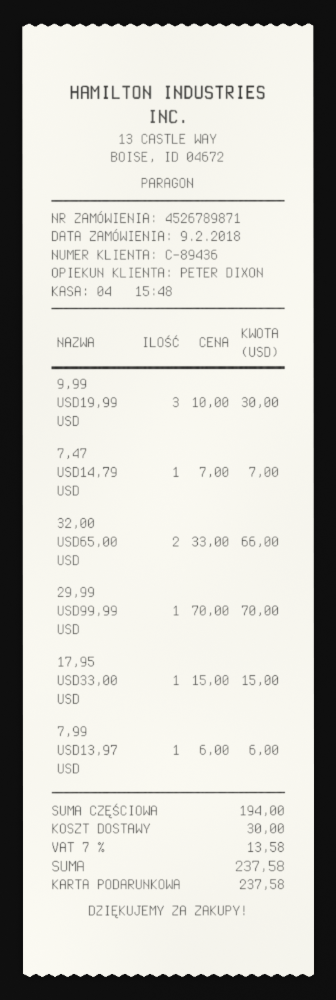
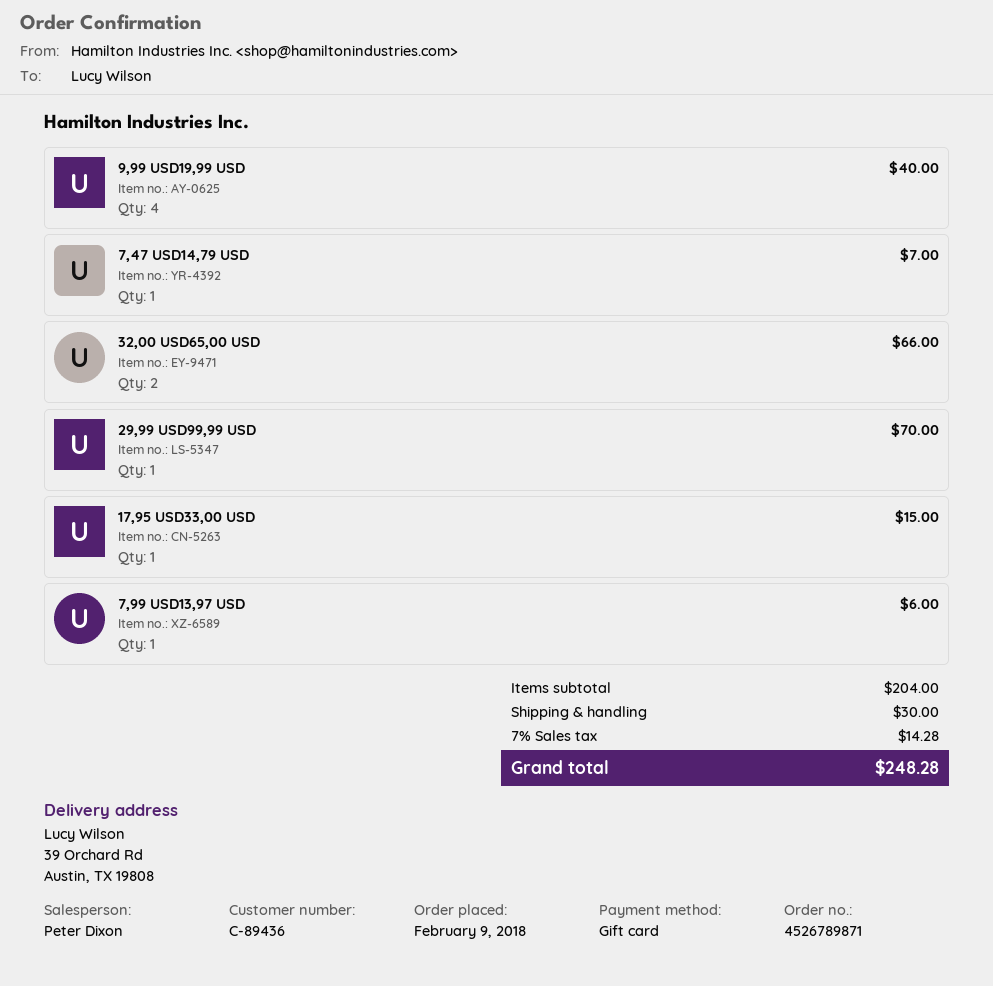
9,99 USD19,99 USD: 3 for 30.00 -> 4 for 40.00
subtotal: 194.00 -> 204.00
tax: 7% = 13.58 -> 7% = 14.28
total: 237.58 -> 248.28

